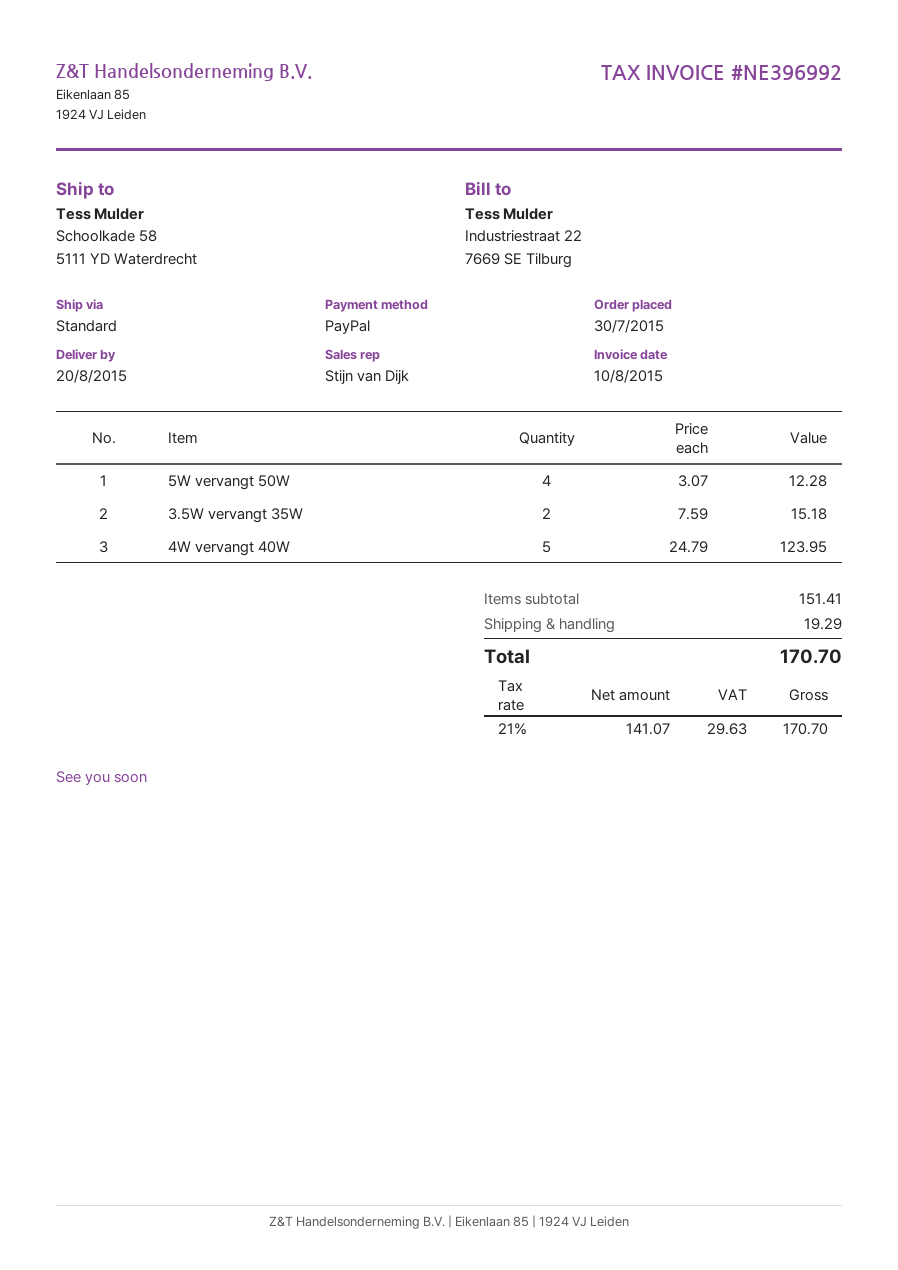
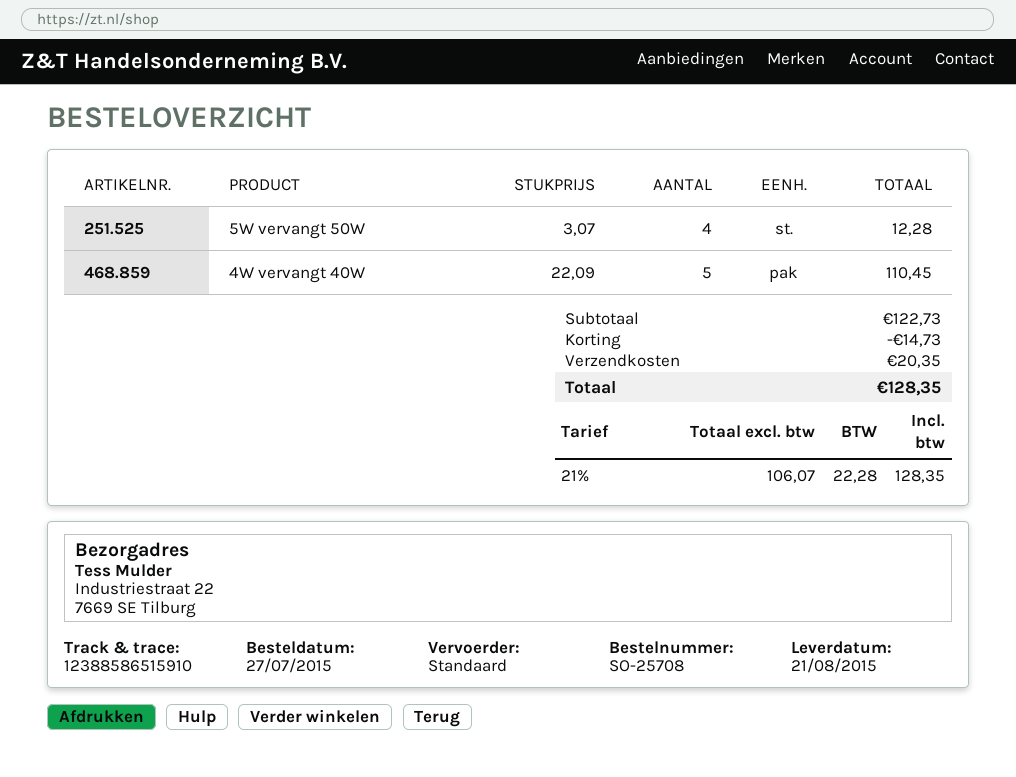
order date: 2015-07-30 -> 2015-07-27
delivery date: 2015-08-20 -> 2015-08-21
ship to: Schoolkade 58, 5111 YD Waterdrecht -> Industriestraat 22, 7669 SE Tilburg
3.5W vervangt 35W: 2 x 7.59 = 15.18 -> none
4W vervangt 40W: 5 x 24.79 = 123.95 -> 5 x 22.09 = 110.45
subtotal: 151.41 -> 122.73
discount: none -> 14.73
shipping: 19.29 -> 20.35
net: 141.07 -> 106.07
tax: 21% = 29.63 -> 21% = 22.28
total: 170.70 -> 128.35

